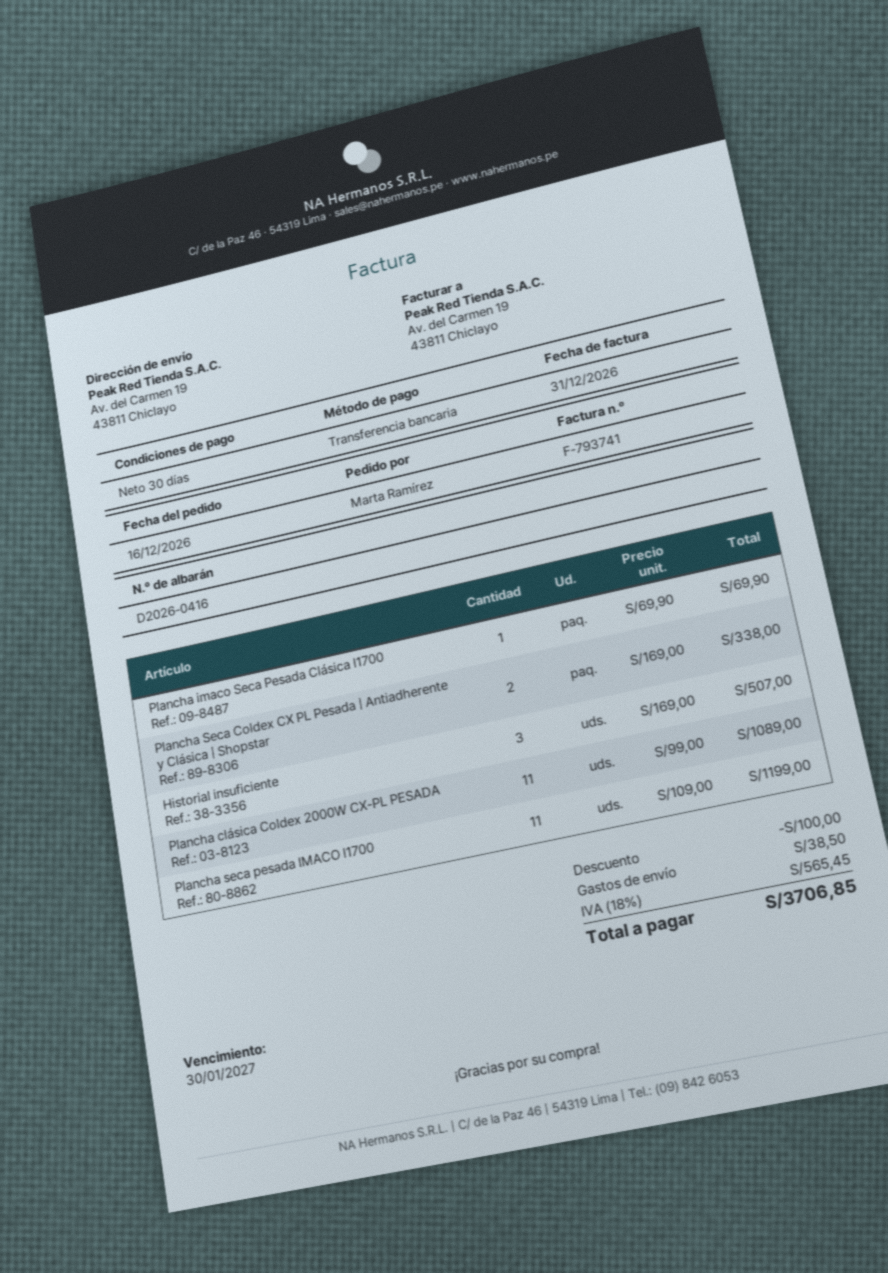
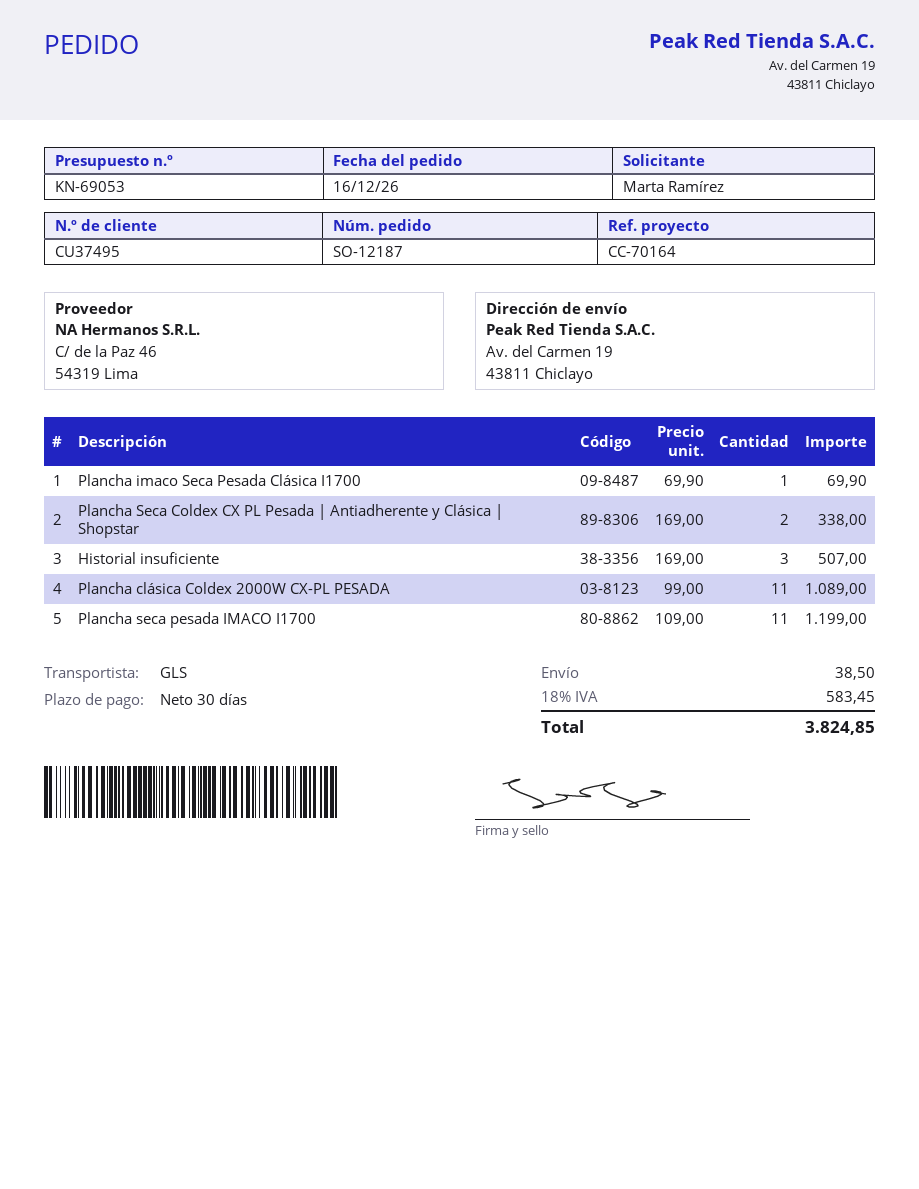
discount: 100.00 -> none
tax: 18% = 565.45 -> 18% = 583.45
total: 3706.85 -> 3824.85

